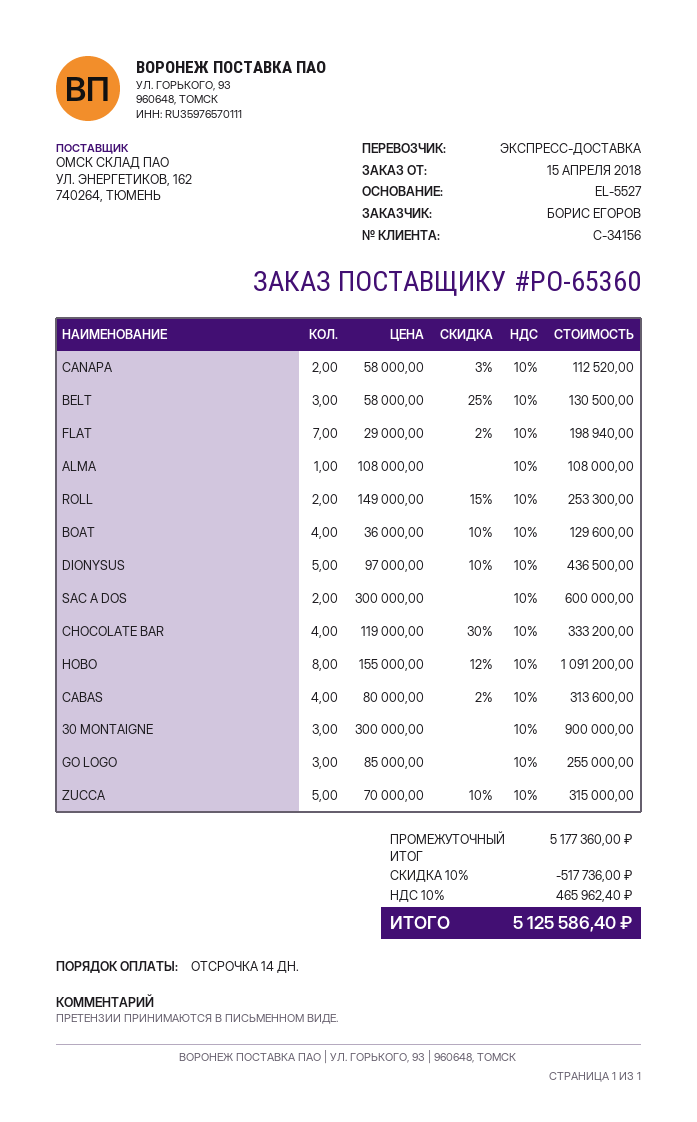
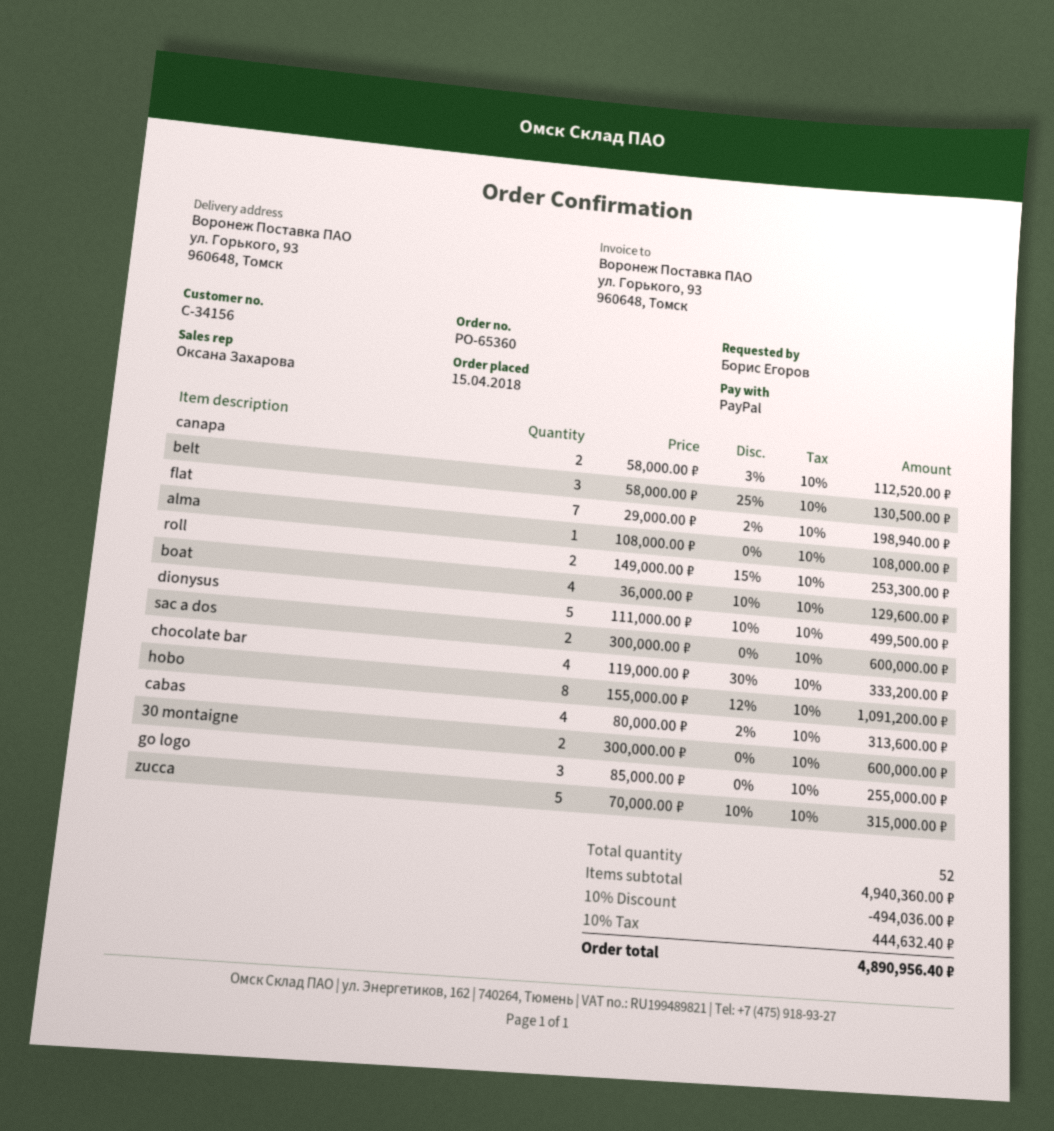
DIONYSUS: 5 x 97000.00 - 10% = 436500.00 -> 5 x 111000.00 - 10% = 499500.00
30 MONTAIGNE: 3 x 300000.00 = 900000.00 -> 2 x 300000.00 = 600000.00
subtotal: 5177360.00 -> 4940360.00
discount: 10% = 517736.00 -> 10% = 494036.00
tax: 10% = 465962.40 -> 10% = 444632.40
total: 5125586.40 -> 4890956.40

